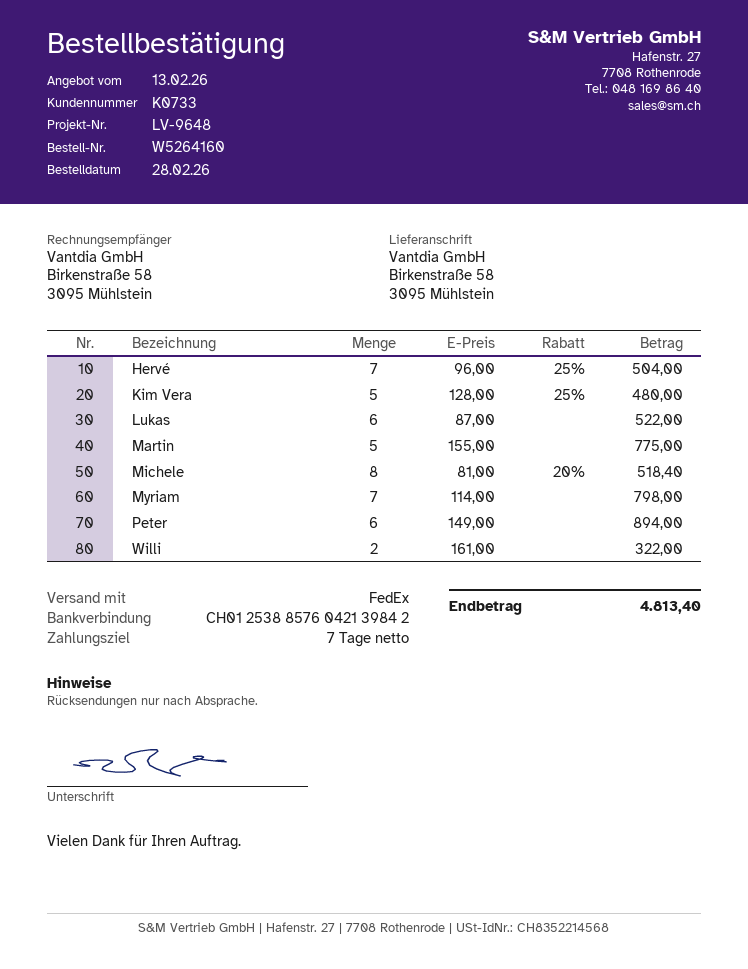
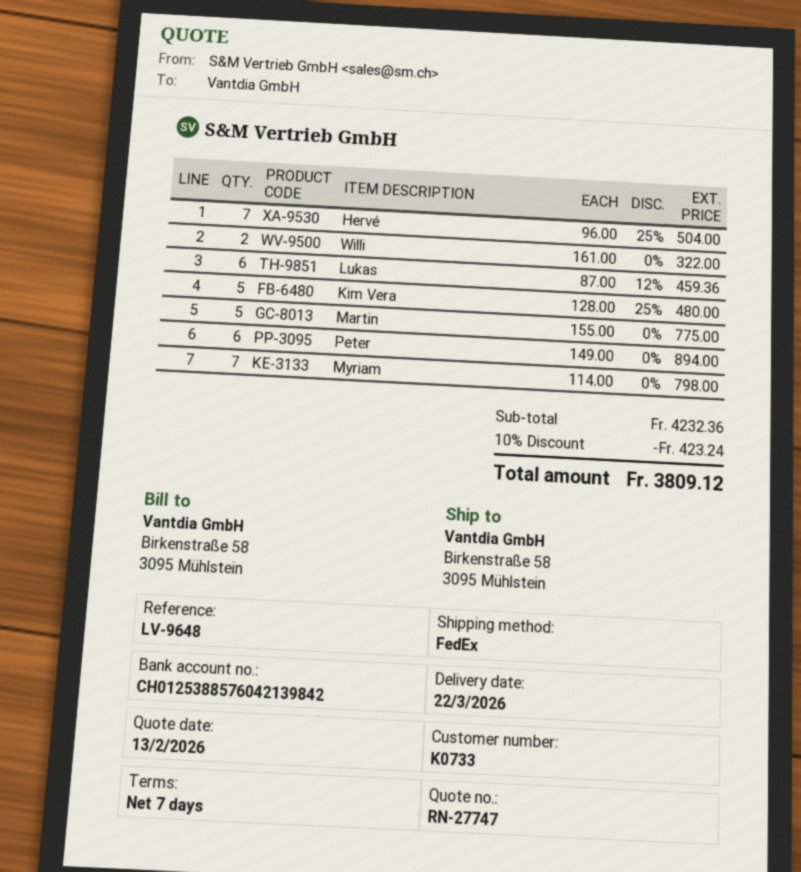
Lukas: 6 x 87.00 = 522.00 -> 6 x 87.00 - 12% = 459.36
Michele: 8 x 81.00 - 20% = 518.40 -> none
discount: none -> 10% = 423.24
total: 4813.40 -> 3809.12

